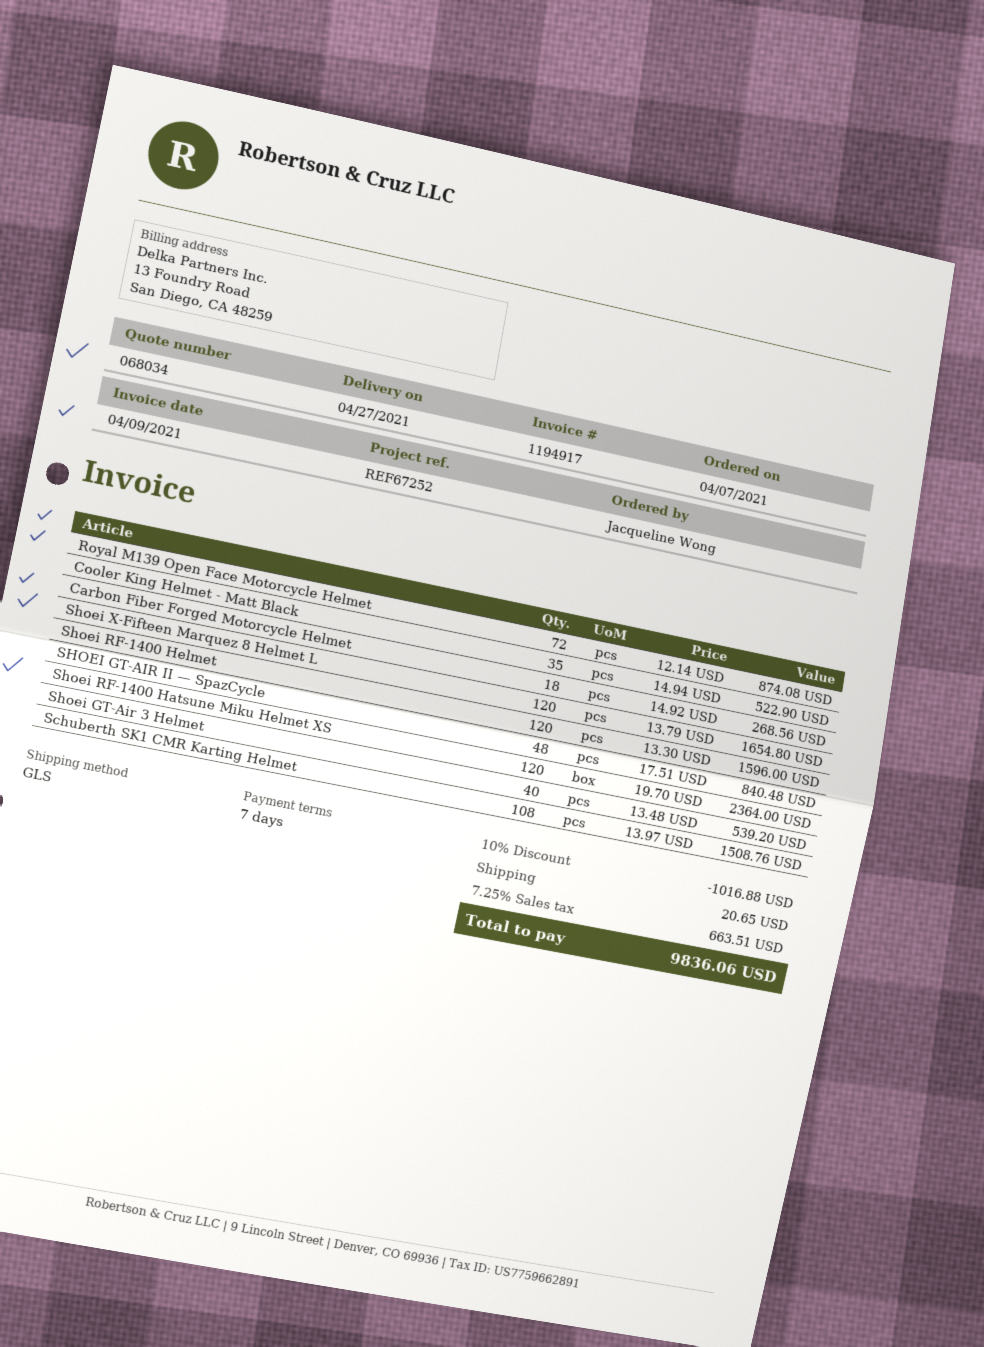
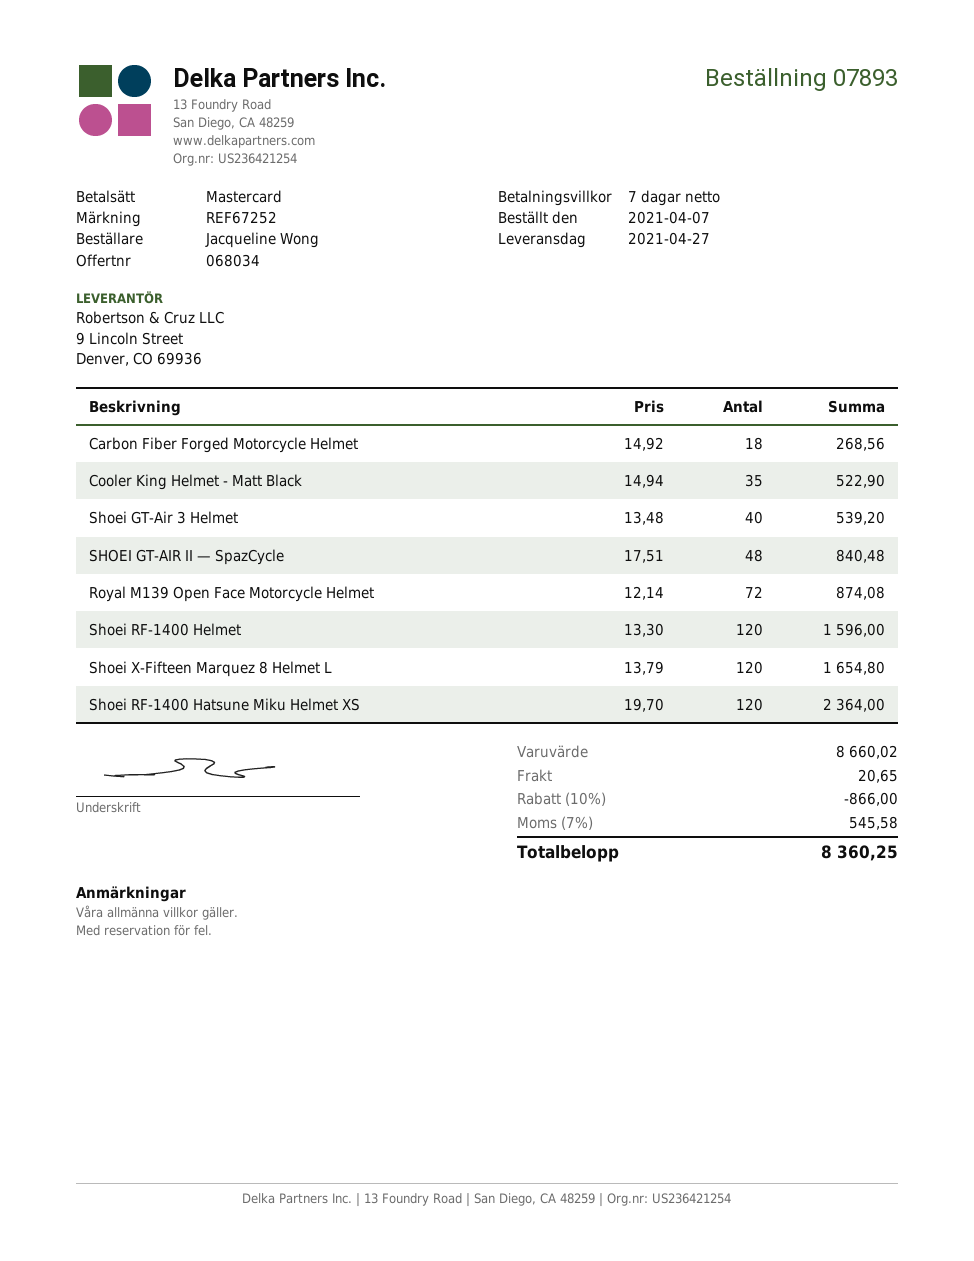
Schuberth SK1 CMR Karting Helmet: 108 x 13.97 = 1508.76 -> none
discount: 10% = 1016.88 -> 10% = 866.00
tax: 7.25% = 663.51 -> 7% = 545.58
total: 9836.06 -> 8360.25

